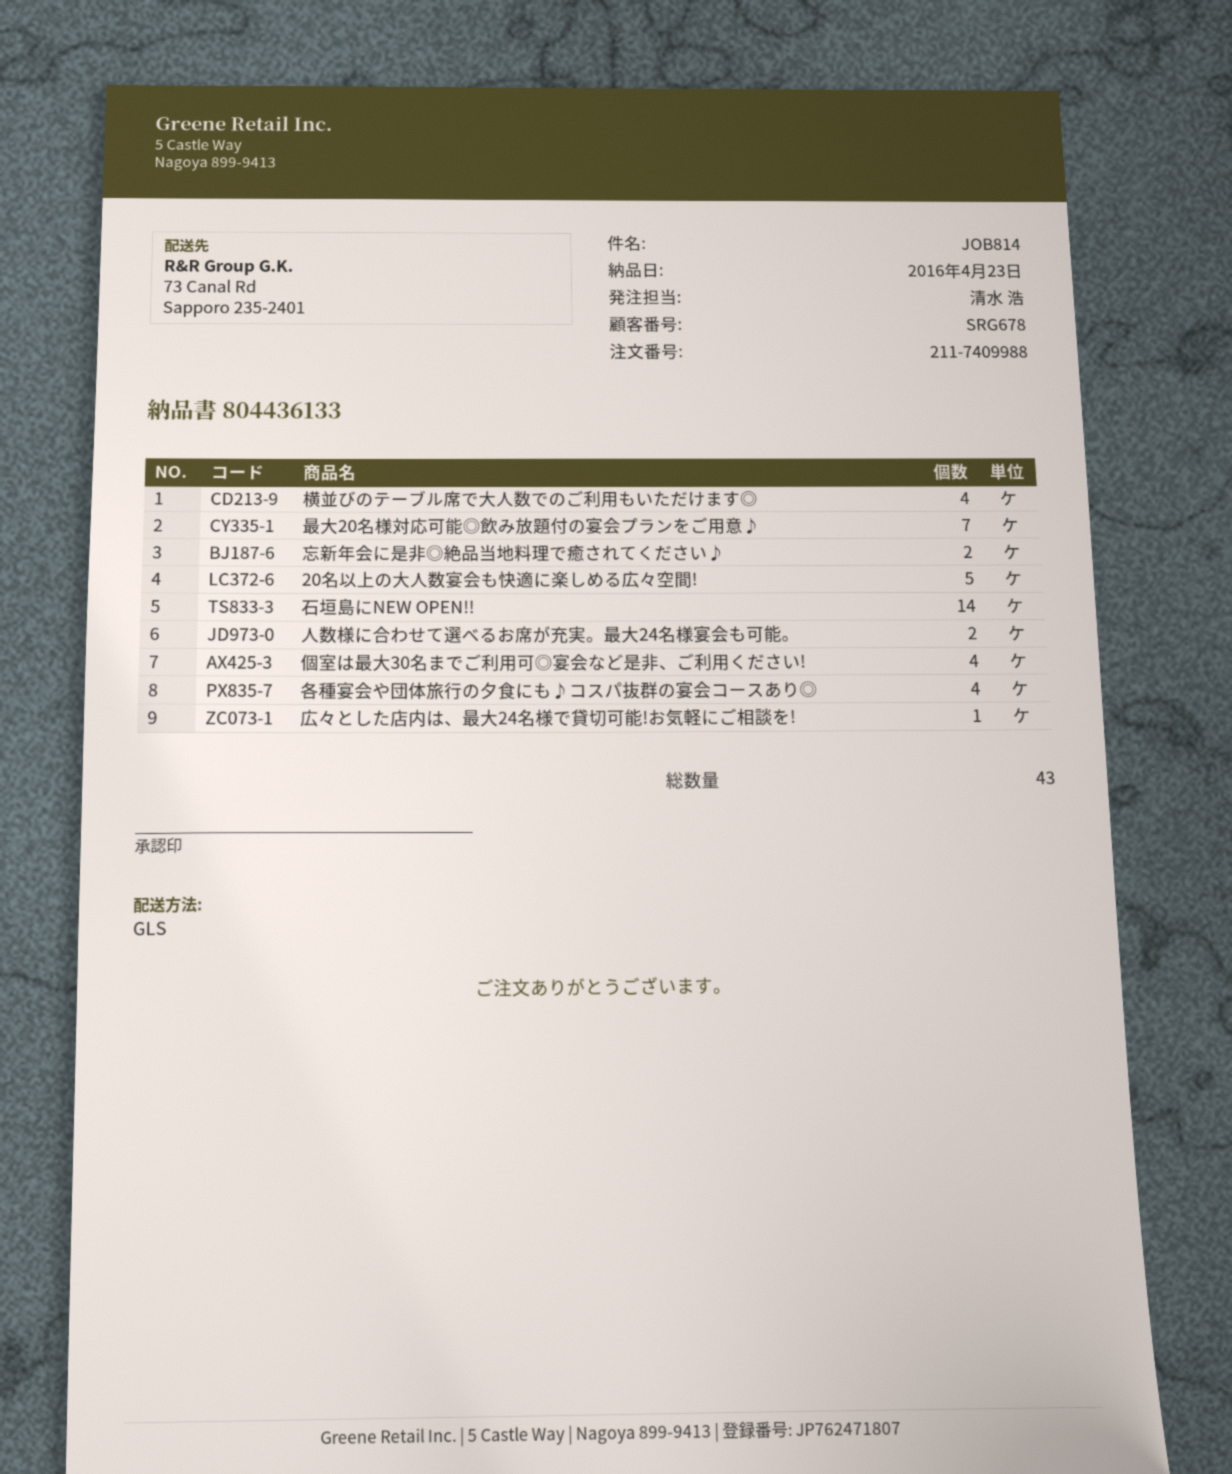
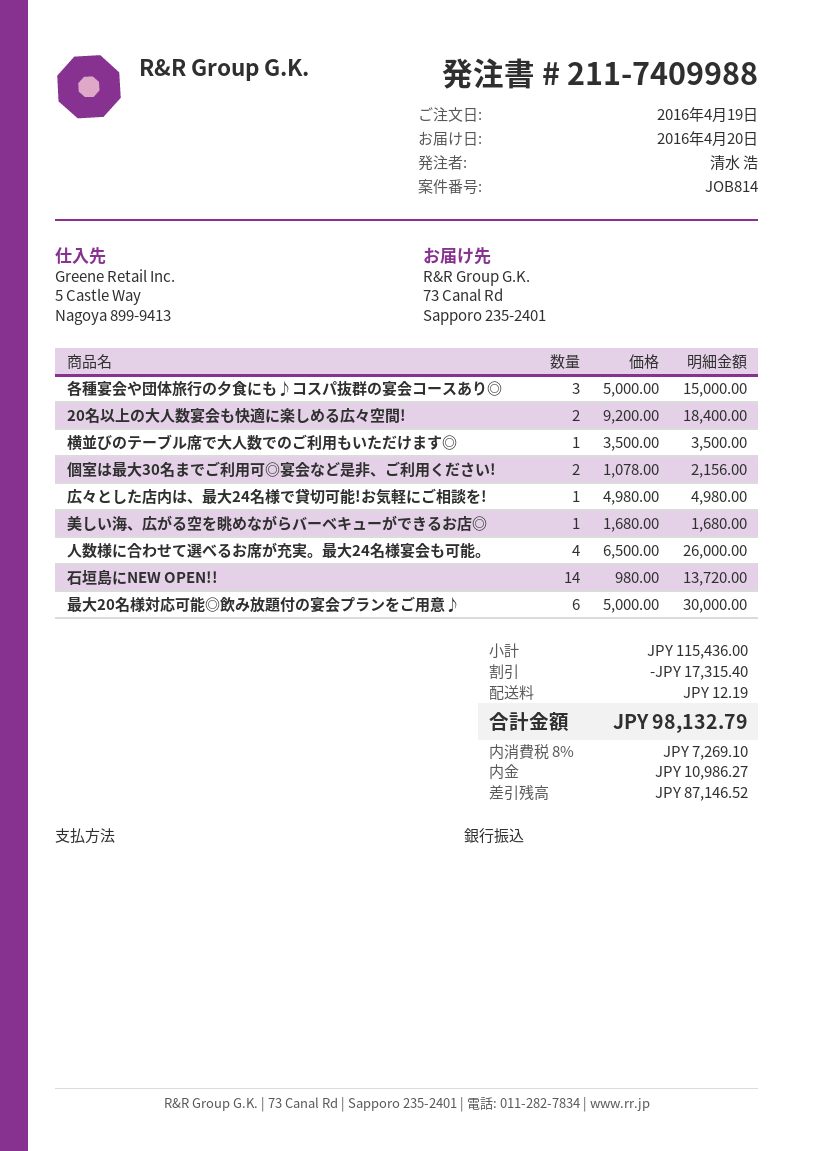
delivery date: 2016-04-23 -> 2016-04-20
横並びのテーブル席で大人数でのご利用もいただけます◎: 4 -> 1
最大20名様対応可能◎飲み放題付の宴会プランをご用意♪: 7 -> 6
忘新年会に是非◎絶品当地料理で癒されてください♪: 2 -> none
20名以上の大人数宴会も快適に楽しめる広々空間!: 5 -> 2
人数様に合わせて選べるお席が充実。最大24名様宴会も可能。: 2 -> 4
個室は最大30名までご利用可◎宴会など是非、ご利用ください!: 4 -> 2
各種宴会や団体旅行の夕食にも♪コスパ抜群の宴会コースあり◎: 4 -> 3
美しい海、広がる空を眺めながらバーベキューができるお店◎: none -> 1

